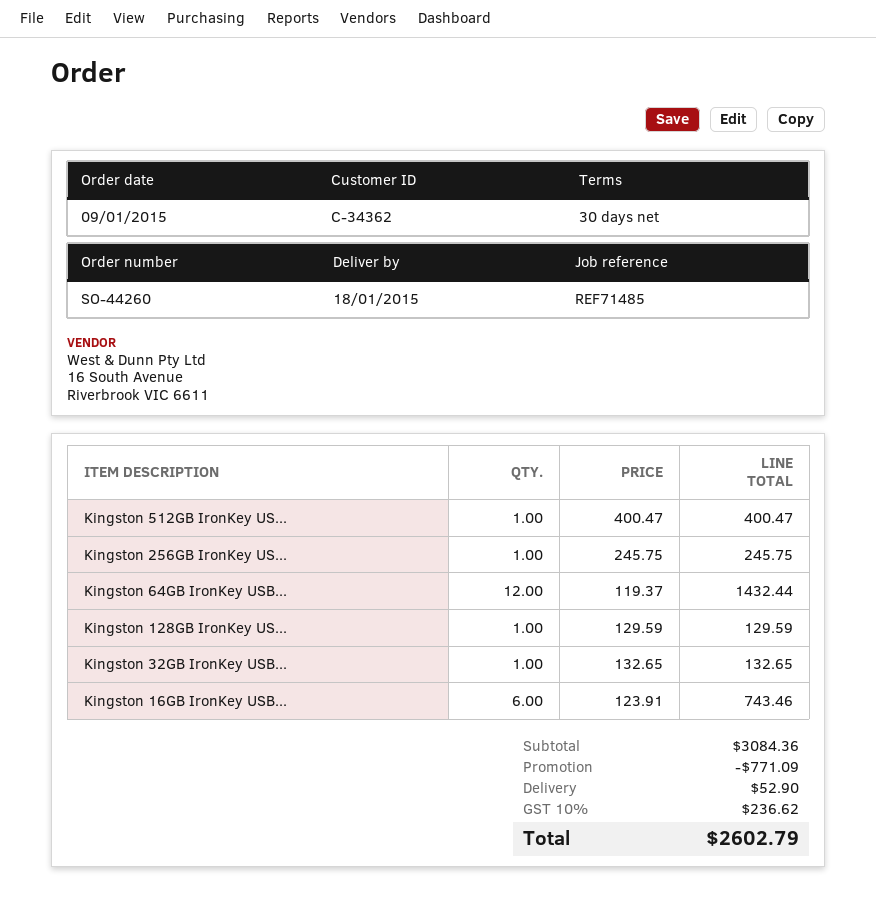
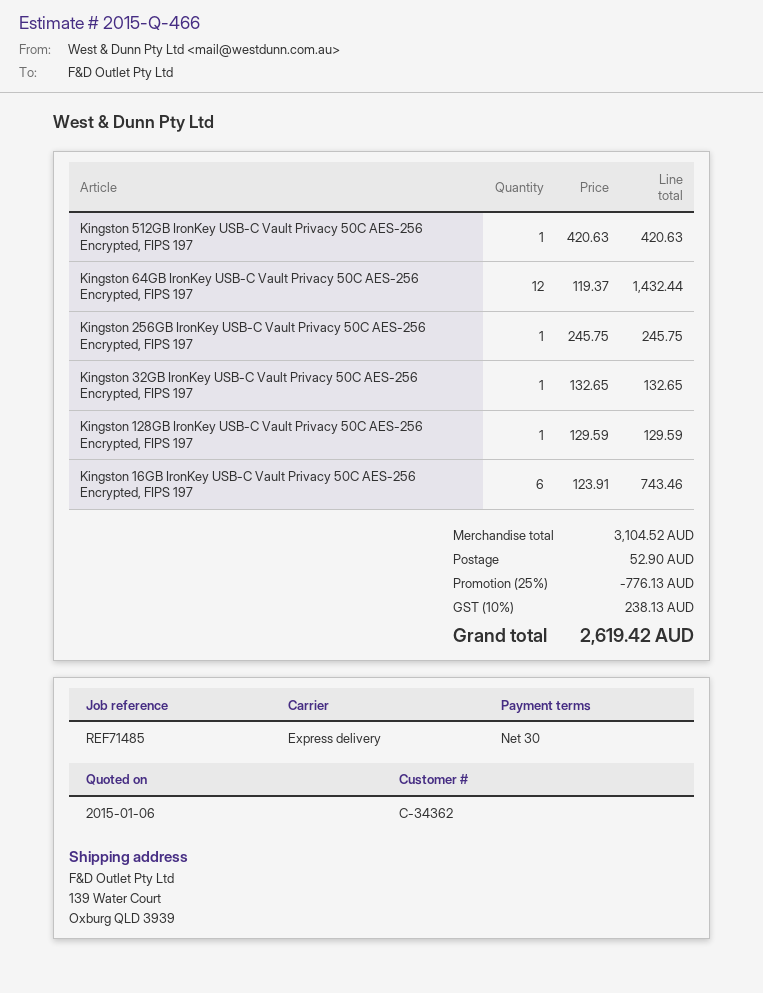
Kingston 512GB IronKey US...: 1 x 400.47 = 400.47 -> 1 x 420.63 = 420.63
subtotal: 3084.36 -> 3104.52
discount: 771.09 -> 776.13
tax: 10% = 236.62 -> 10% = 238.13
total: 2602.79 -> 2619.42

